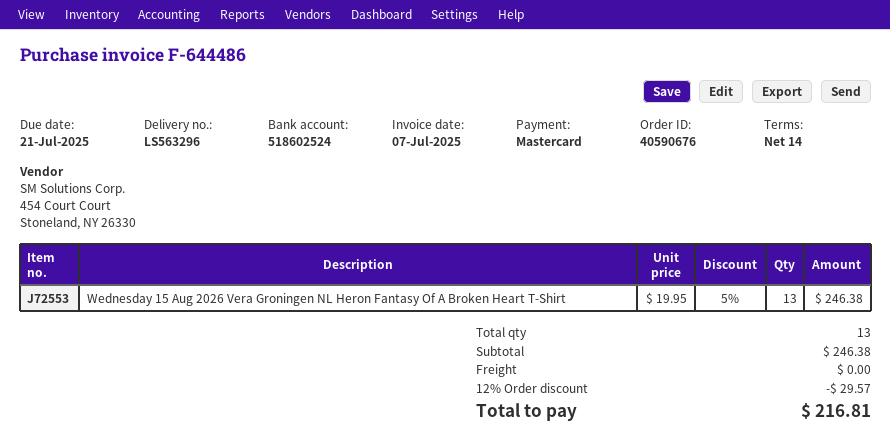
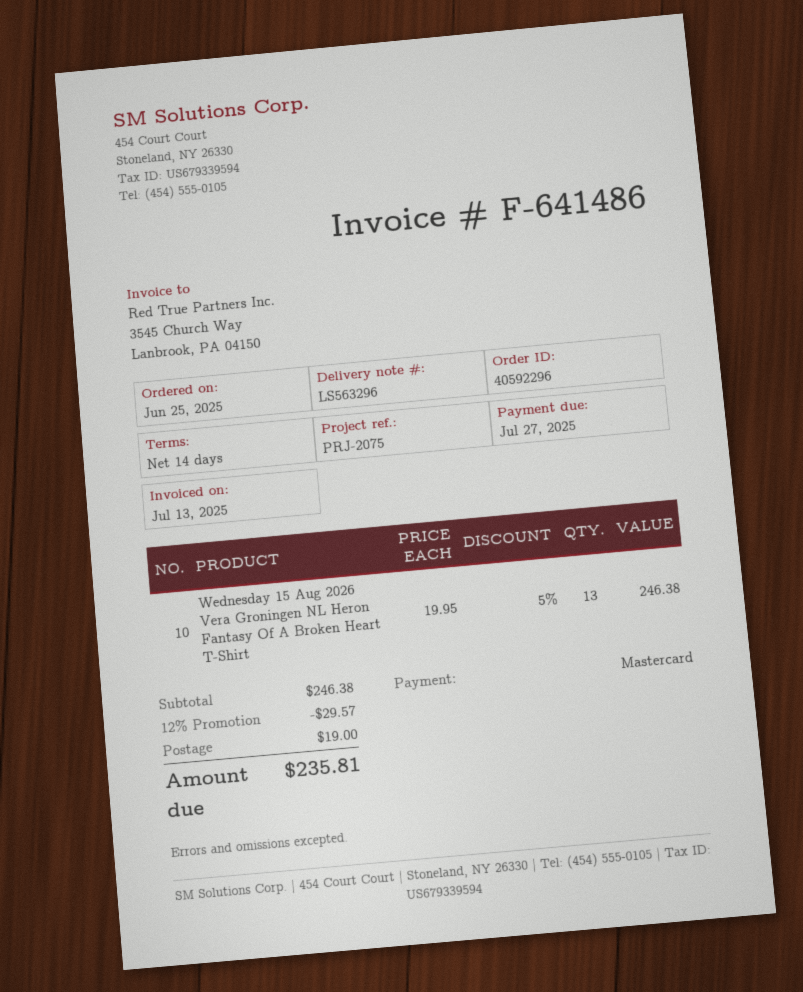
order number: 40590676 -> 40592296
invoice number: F-644486 -> F-641486
invoice date: 2025-07-07 -> 2025-07-13
due date: 2025-07-21 -> 2025-07-27
shipping: 0.00 -> 19.00
total: 216.81 -> 235.81

